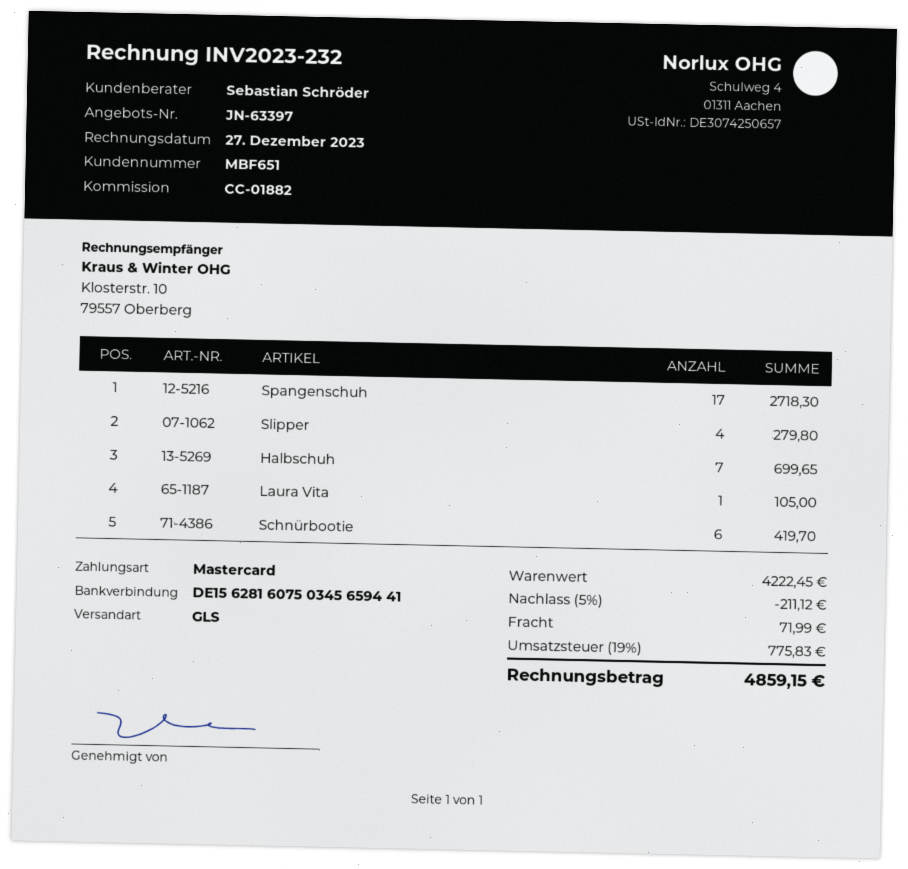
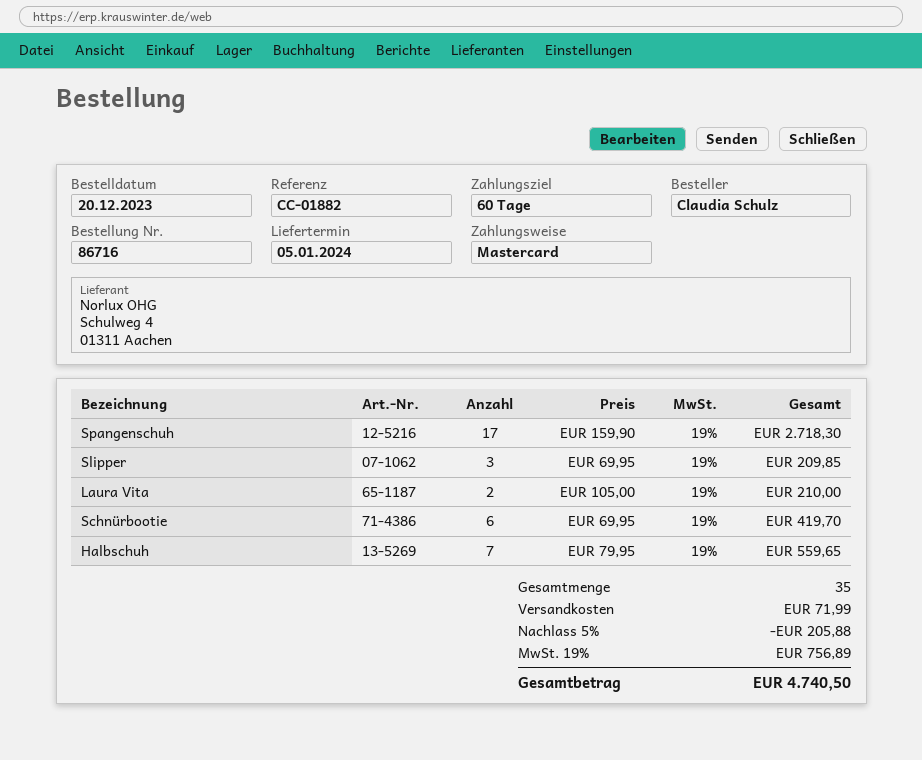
Slipper: 4 for 279.80 -> 3 for 209.85
Halbschuh: 7 for 699.65 -> 7 for 559.65
Laura Vita: 1 for 105.00 -> 2 for 210.00
discount: 5% = 211.12 -> 5% = 205.88
tax: 19% = 775.83 -> 19% = 756.89
total: 4859.15 -> 4740.50

